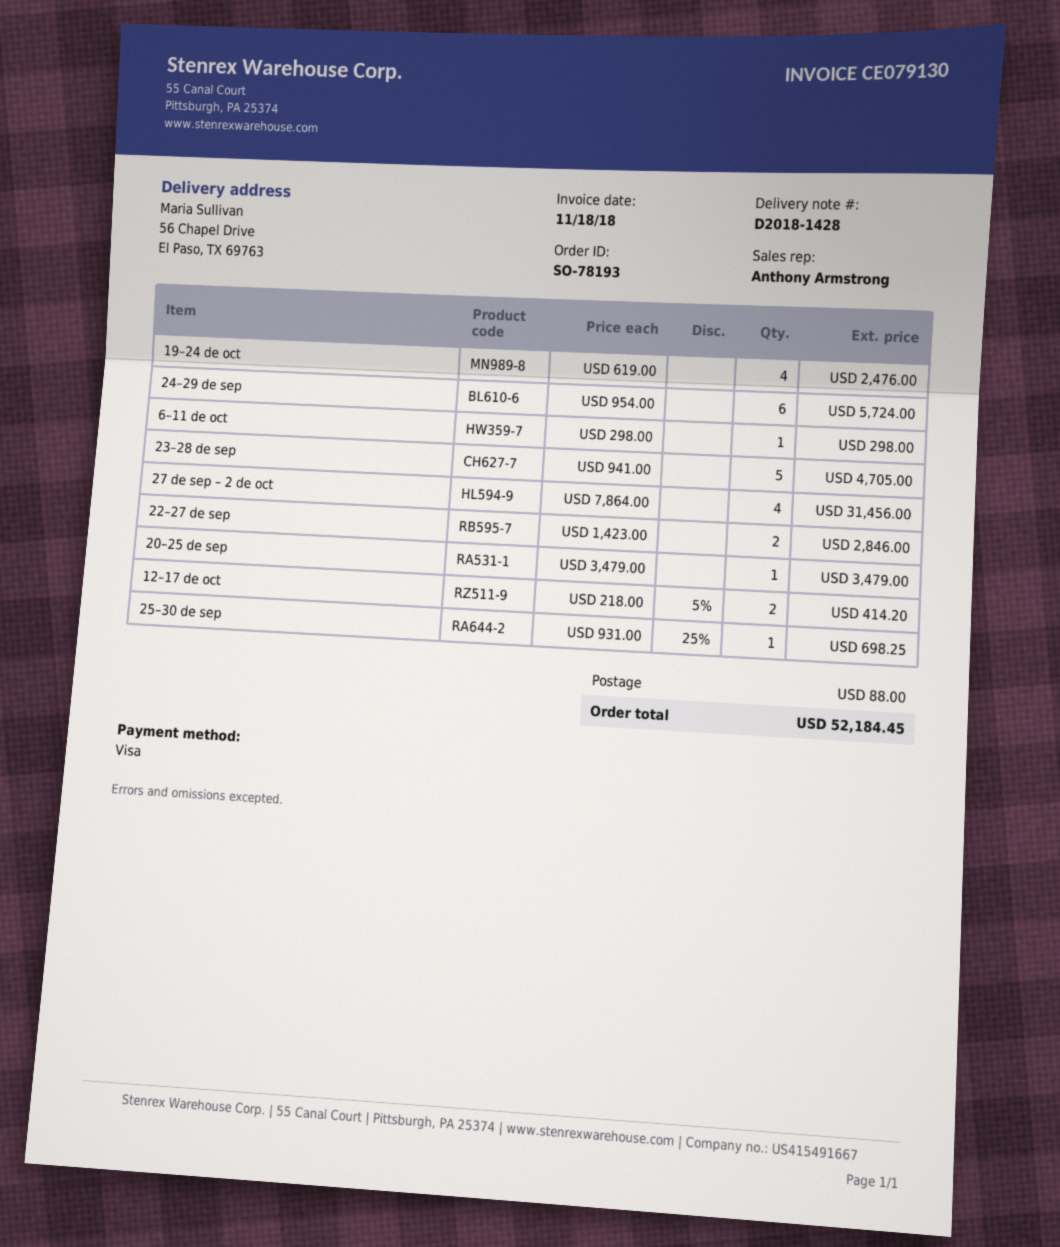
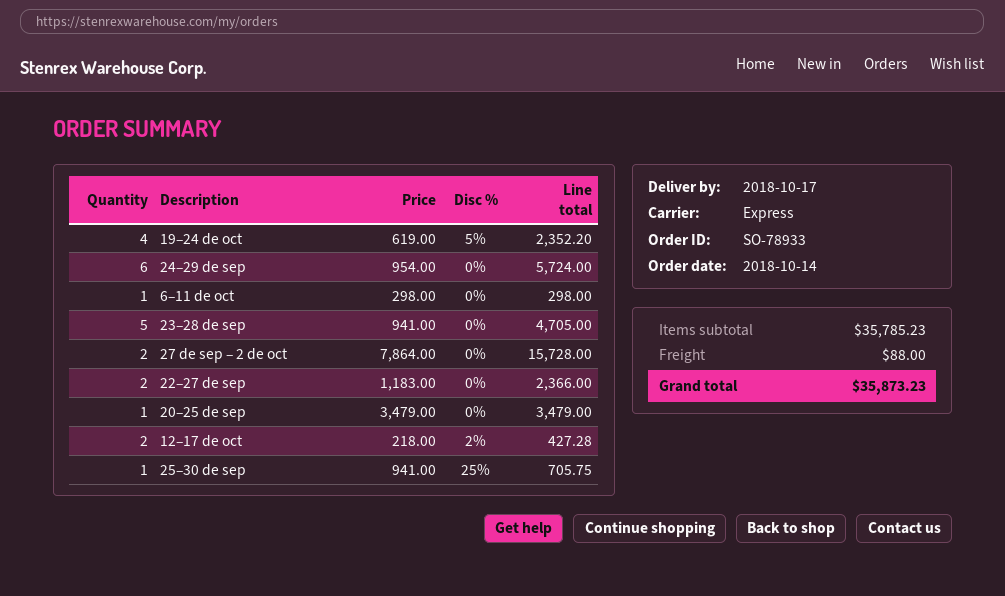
order number: SO-78193 -> SO-78933
19–24 de oct: 4 x 619.00 = 2476.00 -> 4 x 619.00 - 5% = 2352.20
27 de sep – 2 de oct: 4 x 7864.00 = 31456.00 -> 2 x 7864.00 = 15728.00
22–27 de sep: 2 x 1423.00 = 2846.00 -> 2 x 1183.00 = 2366.00
12–17 de oct: 2 x 218.00 - 5% = 414.20 -> 2 x 218.00 - 2% = 427.28
25–30 de sep: 1 x 931.00 - 25% = 698.25 -> 1 x 941.00 - 25% = 705.75
total: 52184.45 -> 35873.23

